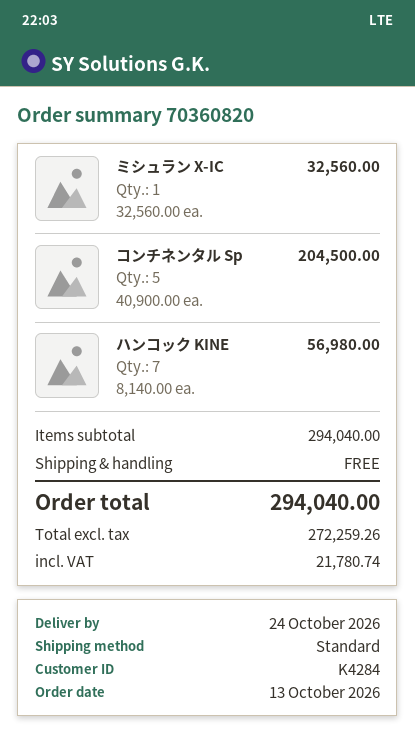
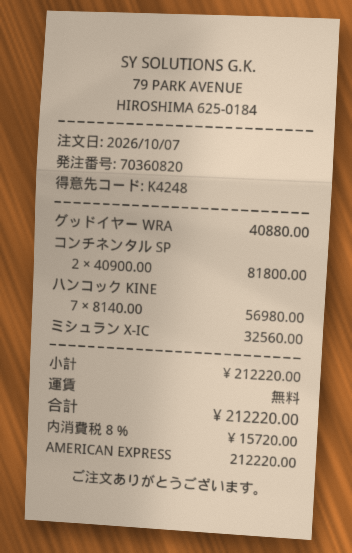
order date: 2026-10-13 -> 2026-10-07
customer number: K4284 -> K4248
コンチネンタル Sp: 5 x 40900.00 = 204500.00 -> 2 x 40900.00 = 81800.00
グッドイヤー WRA: none -> 1 x 40880.00 = 40880.00
subtotal: 294040.00 -> 212220.00
tax: 21780.74 -> 15720.00
total: 294040.00 -> 212220.00

